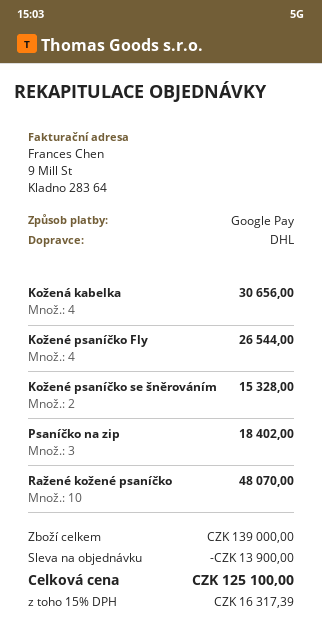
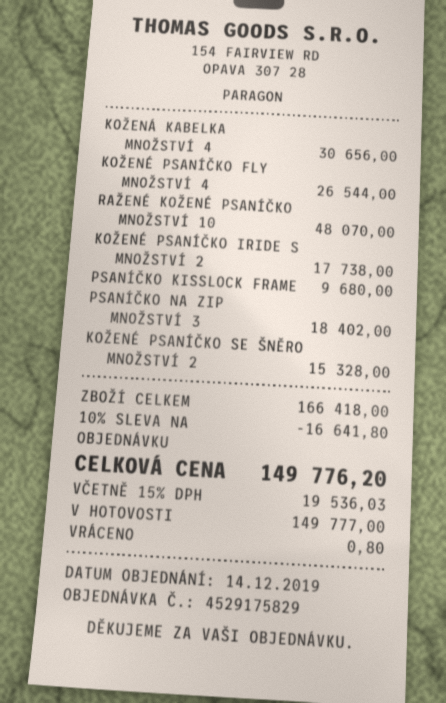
payment method: Google Pay -> cash
KOŽENÉ PSANÍČKO IRIDE S: none -> 2 for 17738.00
PSANÍČKO KISSLOCK FRAME: none -> 1 for 9680.00
subtotal: 139000.00 -> 166418.00
discount: 13900.00 -> 16641.80
tax: 15% = 16317.39 -> 15% = 19536.03
total: 125100.00 -> 149776.20

